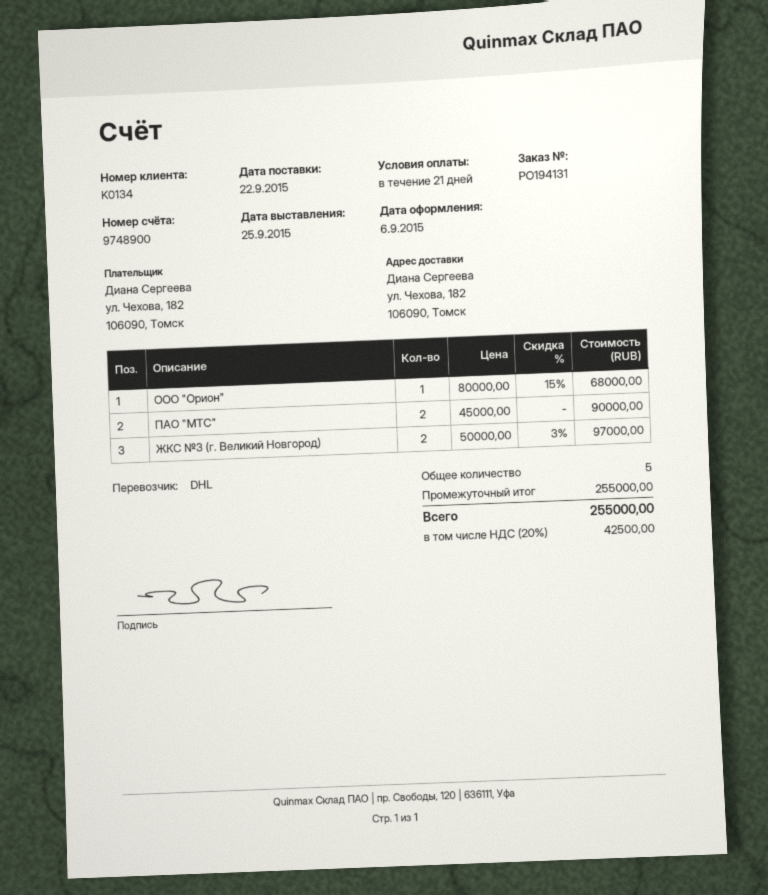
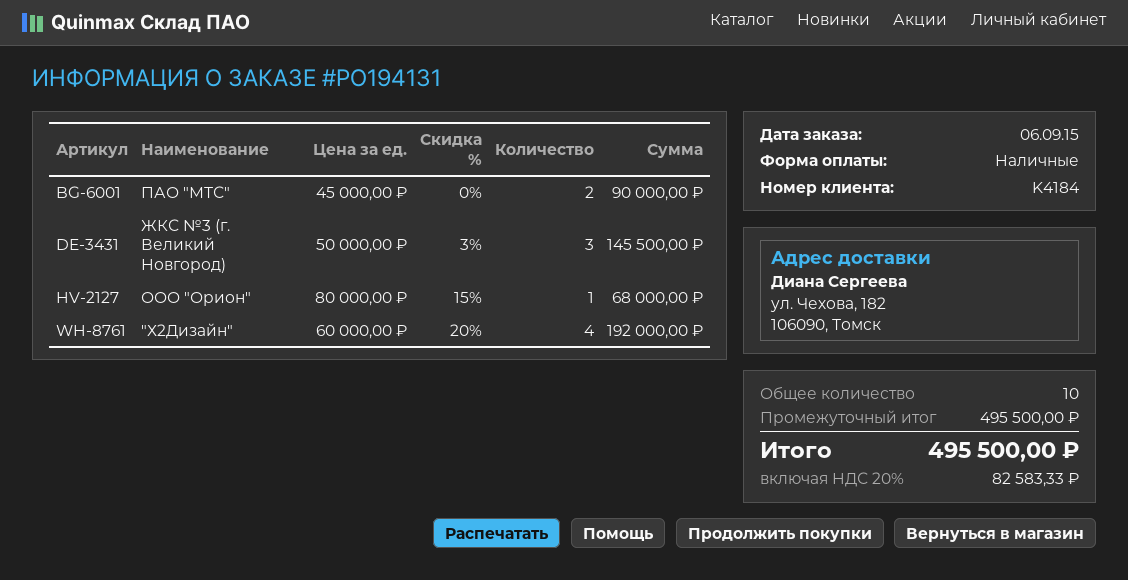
customer number: K0134 -> K4184
ЖКС №3 (г. Великий Новгород): 2 x 50000.00 - 3% = 97000.00 -> 3 x 50000.00 - 3% = 145500.00
"Х2Дизайн": none -> 4 x 60000.00 - 20% = 192000.00
total quantity: 5 -> 10
subtotal: 255000.00 -> 495500.00
tax: 20% = 42500.00 -> 20% = 82583.33
total: 255000.00 -> 495500.00

